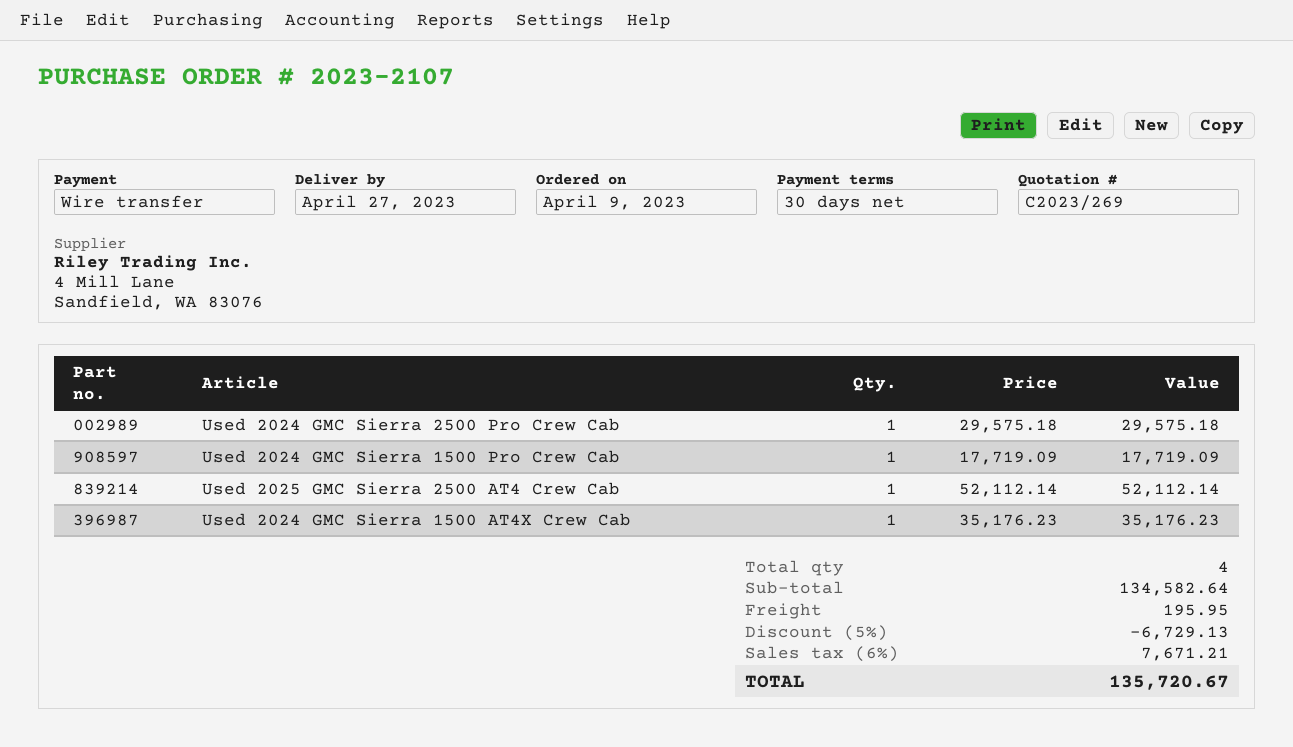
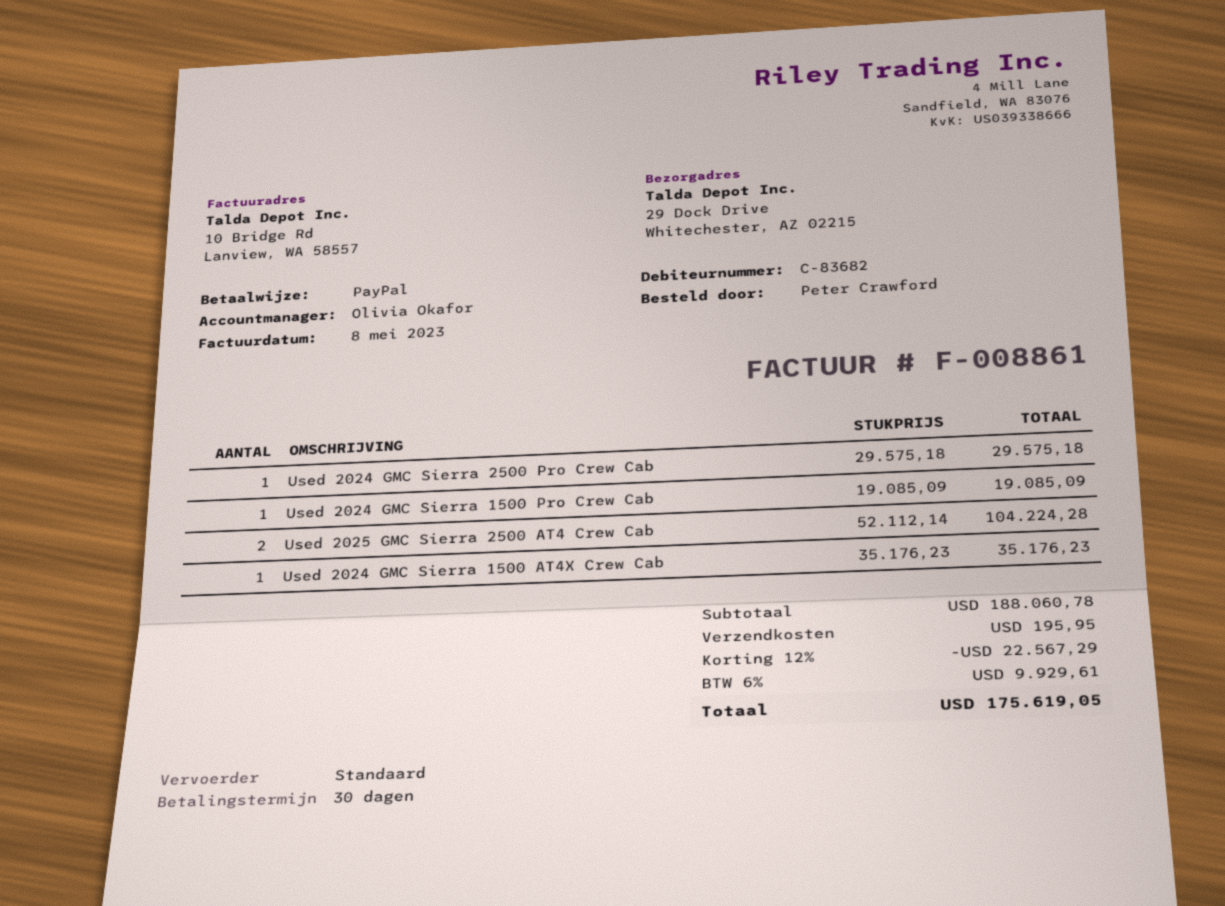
payment method: bank transfer -> PayPal
Used 2024 GMC Sierra 1500 Pro Crew Cab: 1 x 17719.09 = 17719.09 -> 1 x 19085.09 = 19085.09
Used 2025 GMC Sierra 2500 AT4 Crew Cab: 1 x 52112.14 = 52112.14 -> 2 x 52112.14 = 104224.28
subtotal: 134582.64 -> 188060.78
discount: 5% = 6729.13 -> 12% = 22567.29
tax: 6% = 7671.21 -> 6% = 9929.61
total: 135720.67 -> 175619.05

